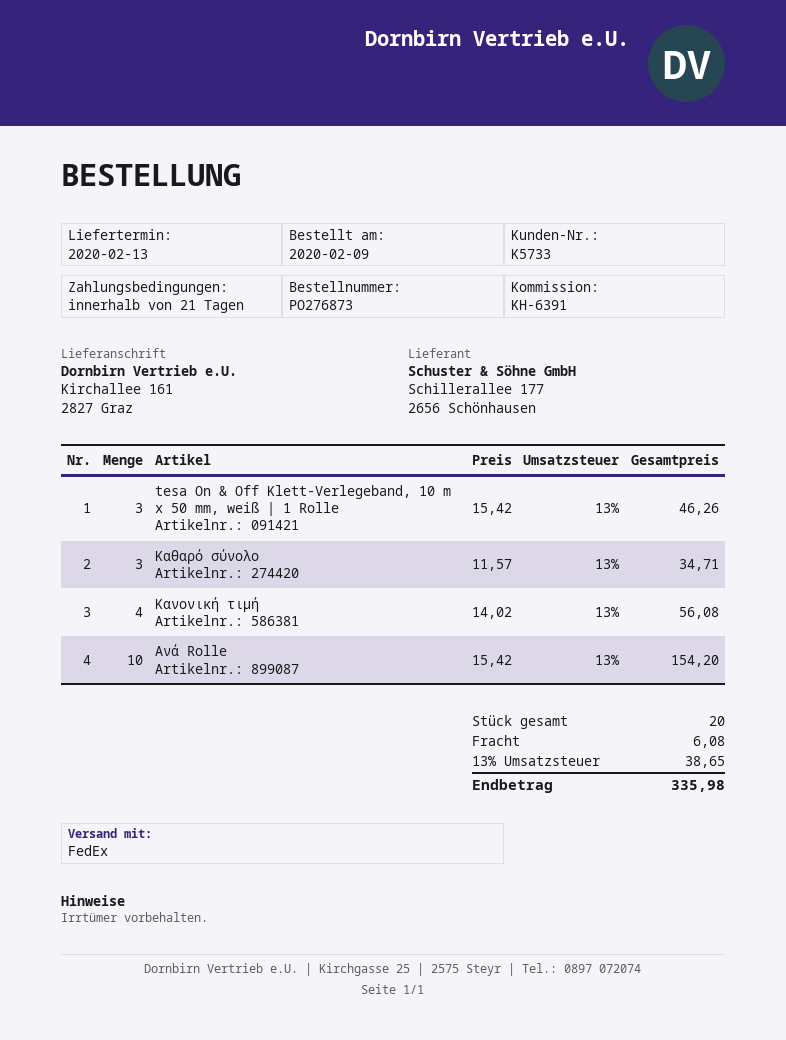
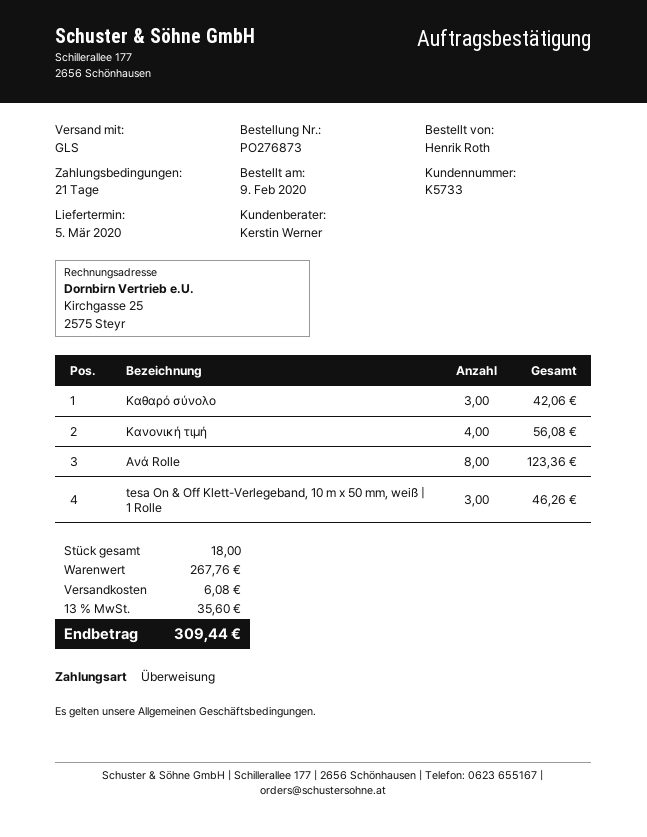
delivery date: 2020-02-13 -> 2020-03-05
shipping method: FedEx -> GLS
Καθαρό σύνολο: 3 for 34.71 -> 3 for 42.06
Ανά Rolle: 10 for 154.20 -> 8 for 123.36
total quantity: 20 -> 18
tax: 13% = 38.65 -> 13% = 35.60
total: 335.98 -> 309.44

